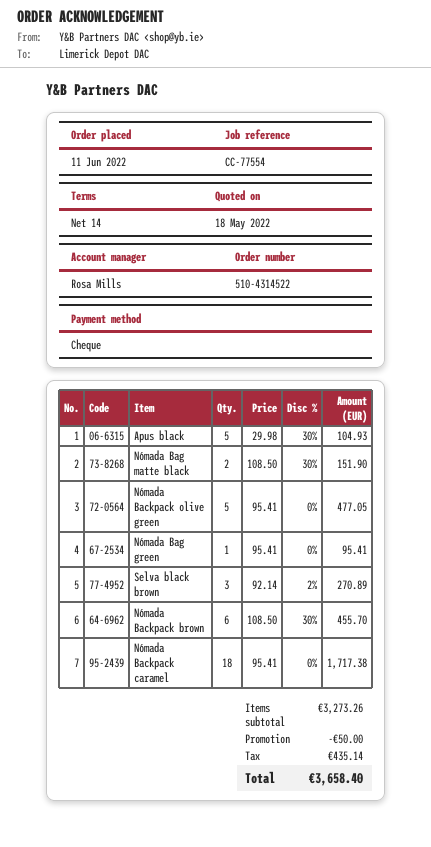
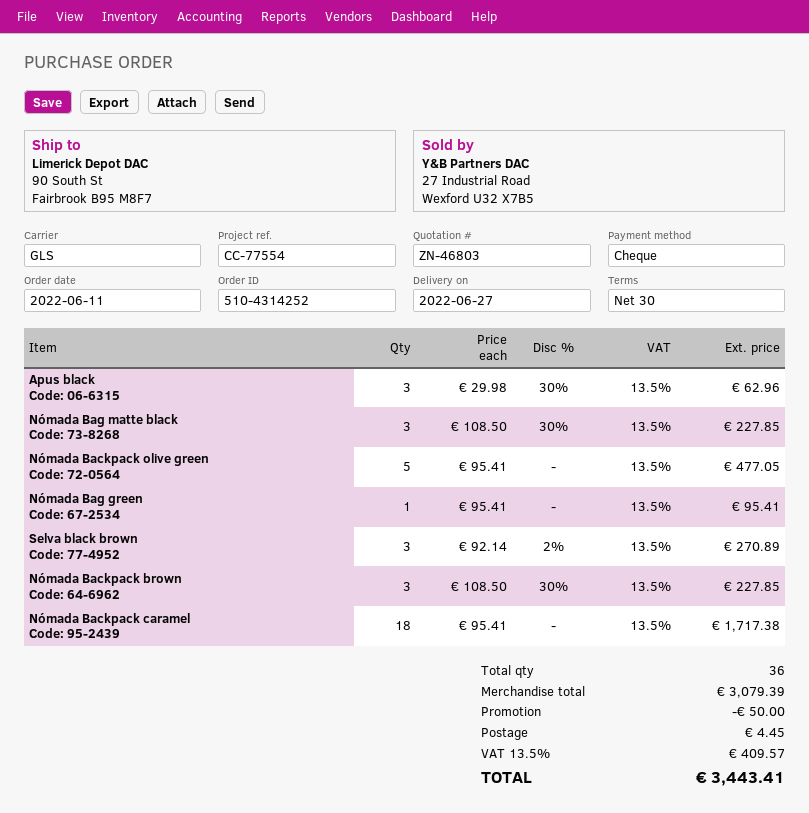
order number: 510-4314522 -> 510-4314252
payment terms: 14 days -> 30 days
Apus black: 5 x 29.98 - 30% = 104.93 -> 3 x 29.98 - 30% = 62.96
Nómada Bag matte black: 2 x 108.50 - 30% = 151.90 -> 3 x 108.50 - 30% = 227.85
Nómada Backpack brown: 6 x 108.50 - 30% = 455.70 -> 3 x 108.50 - 30% = 227.85
subtotal: 3273.26 -> 3079.39
shipping: none -> 4.45
tax: 435.14 -> 409.57
total: 3658.40 -> 3443.41

